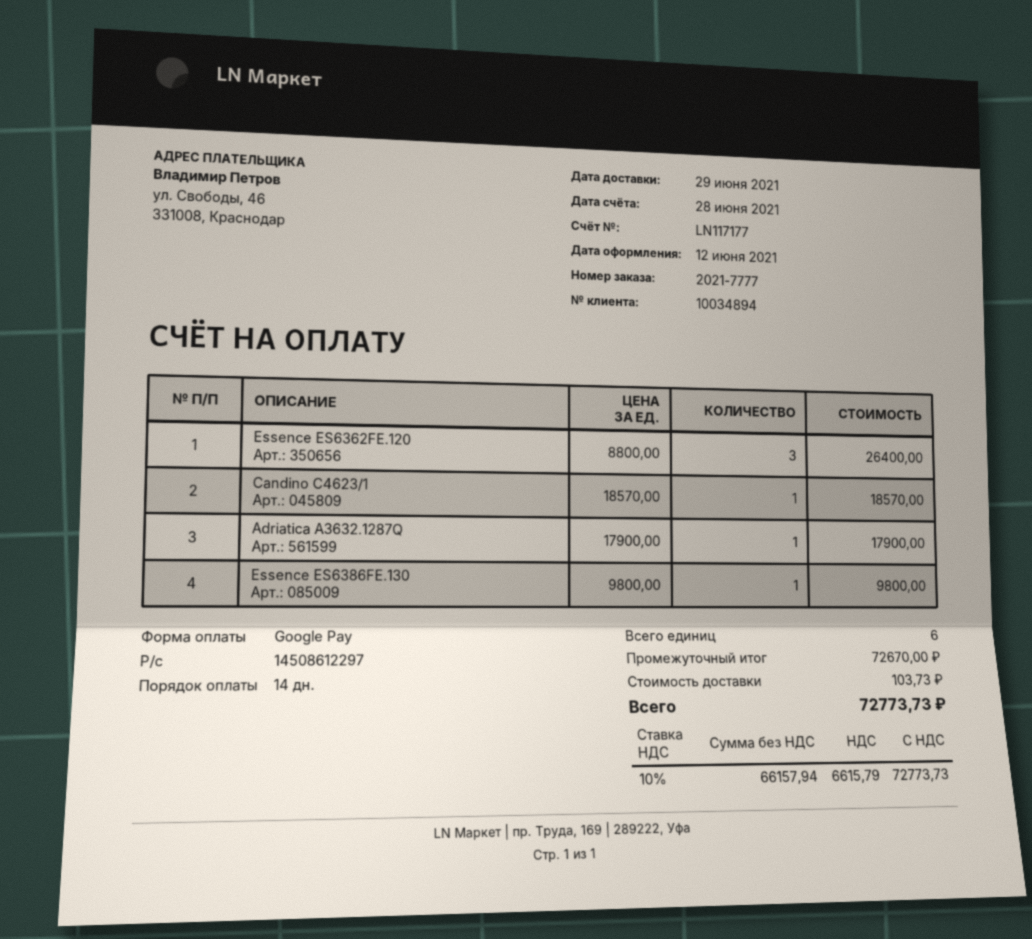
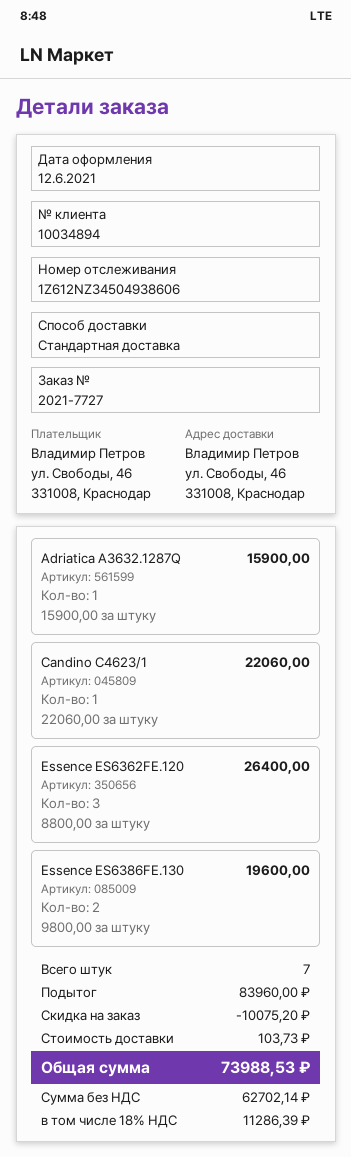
order number: 2021-7777 -> 2021-7727
Candino C4623/1: 1 x 18570.00 = 18570.00 -> 1 x 22060.00 = 22060.00
Adriatica A3632.1287Q: 1 x 17900.00 = 17900.00 -> 1 x 15900.00 = 15900.00
Essence ES6386FE.130: 1 x 9800.00 = 9800.00 -> 2 x 9800.00 = 19600.00
total quantity: 6 -> 7
subtotal: 72670.00 -> 83960.00
discount: none -> 10075.20
net: 66157.94 -> 62702.14
tax: 10% = 6615.79 -> 18% = 11286.39
total: 72773.73 -> 73988.53

